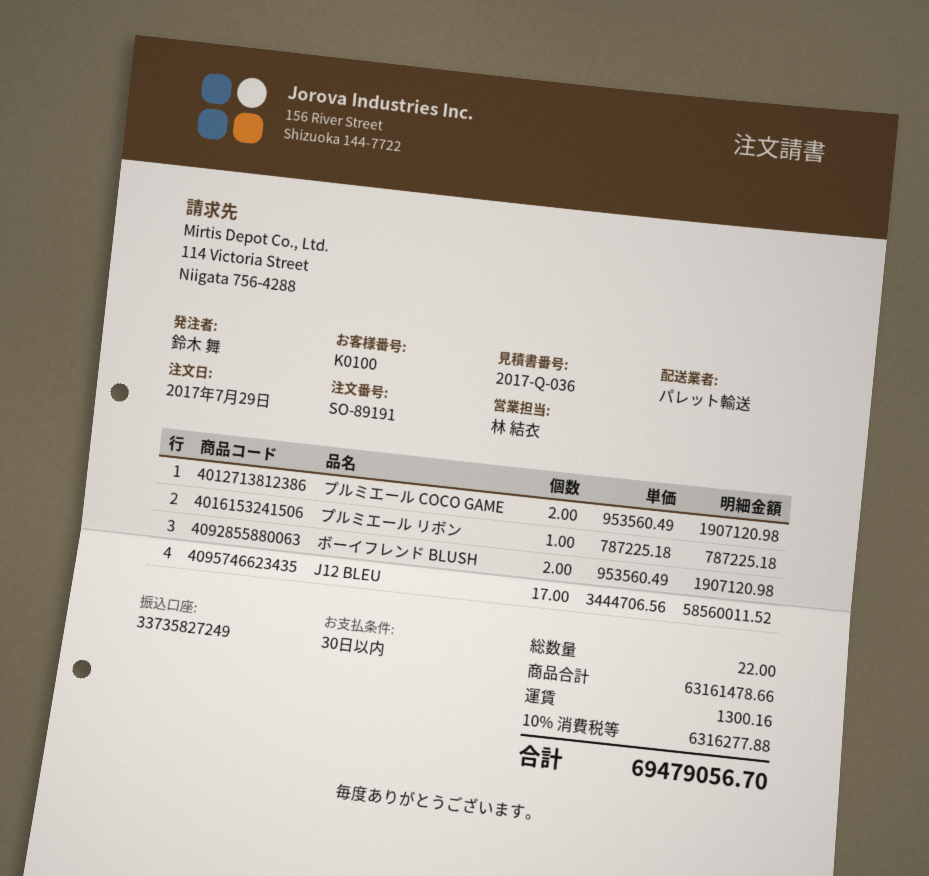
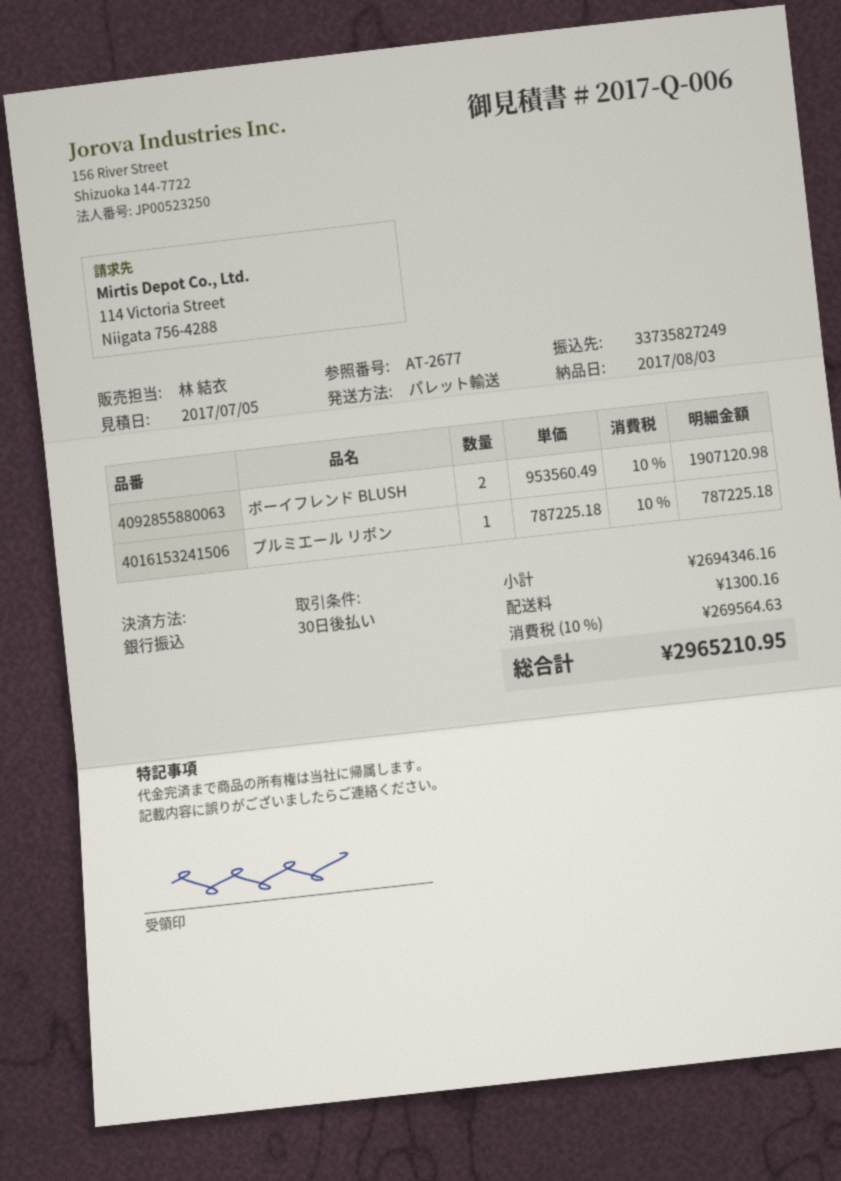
quote number: 2017-Q-036 -> 2017-Q-006
プルミエール COCO GAME: 2 x 953560.49 = 1907120.98 -> none
J12 BLEU: 17 x 3444706.56 = 58560011.52 -> none
subtotal: 63161478.66 -> 2694346.16
tax: 10% = 6316277.88 -> 10% = 269564.63
total: 69479056.70 -> 2965210.95

